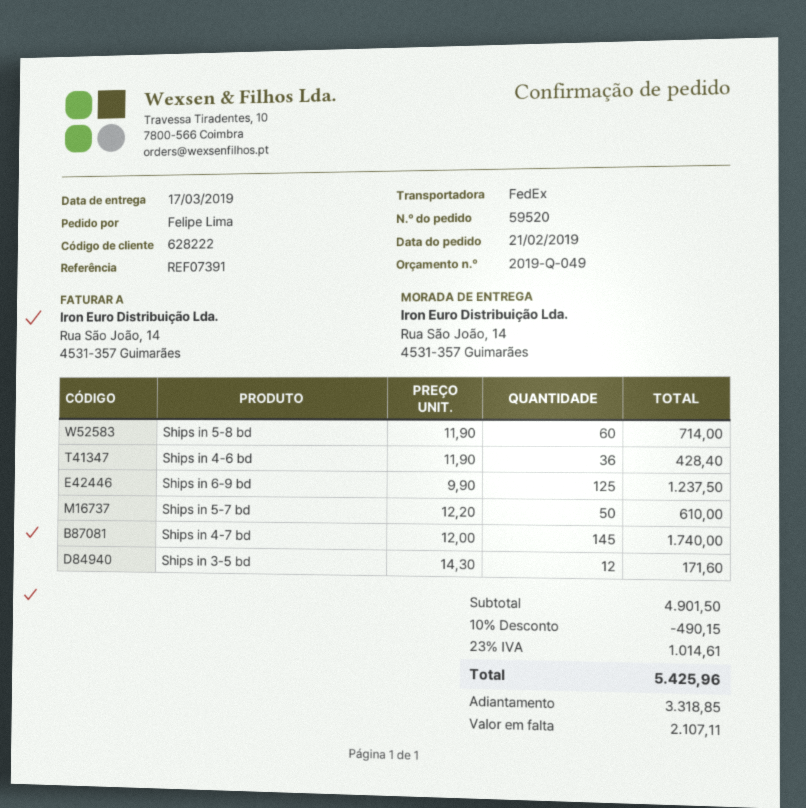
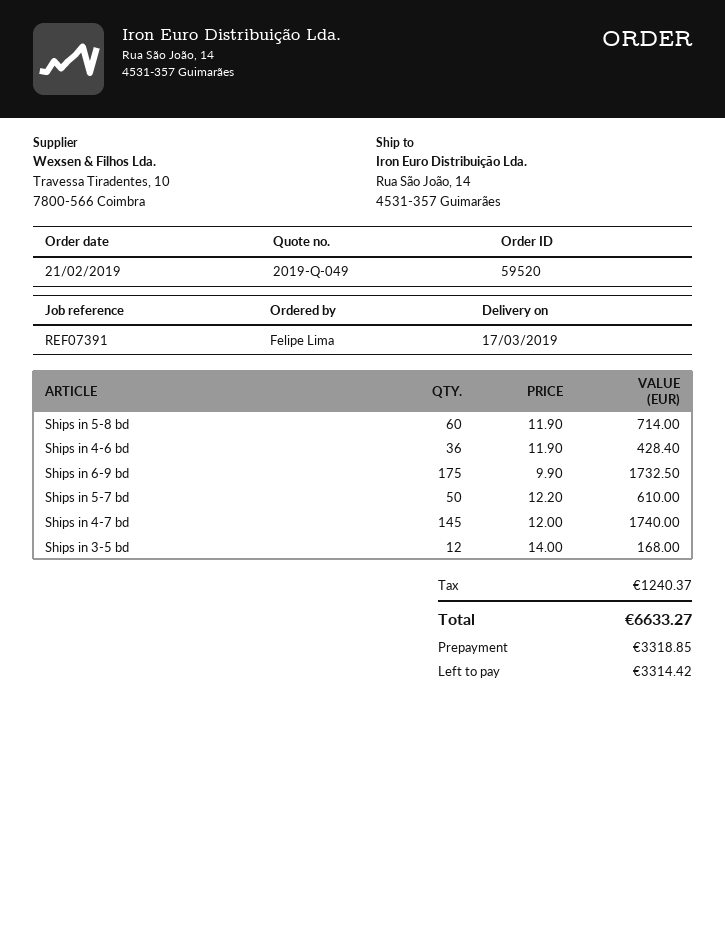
Ships in 6-9 bd: 125 x 9.90 = 1237.50 -> 175 x 9.90 = 1732.50
Ships in 3-5 bd: 12 x 14.30 = 171.60 -> 12 x 14.00 = 168.00
discount: 10% = 490.15 -> none
tax: 1014.61 -> 1240.37
total: 5425.96 -> 6633.27
balance: 2107.11 -> 3314.42

